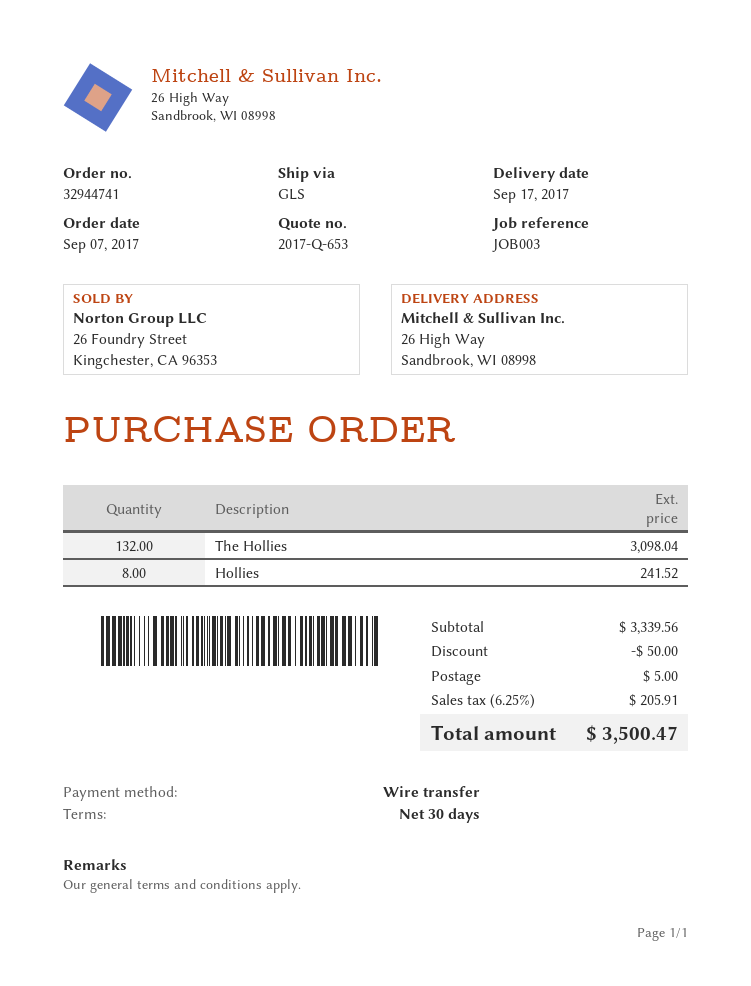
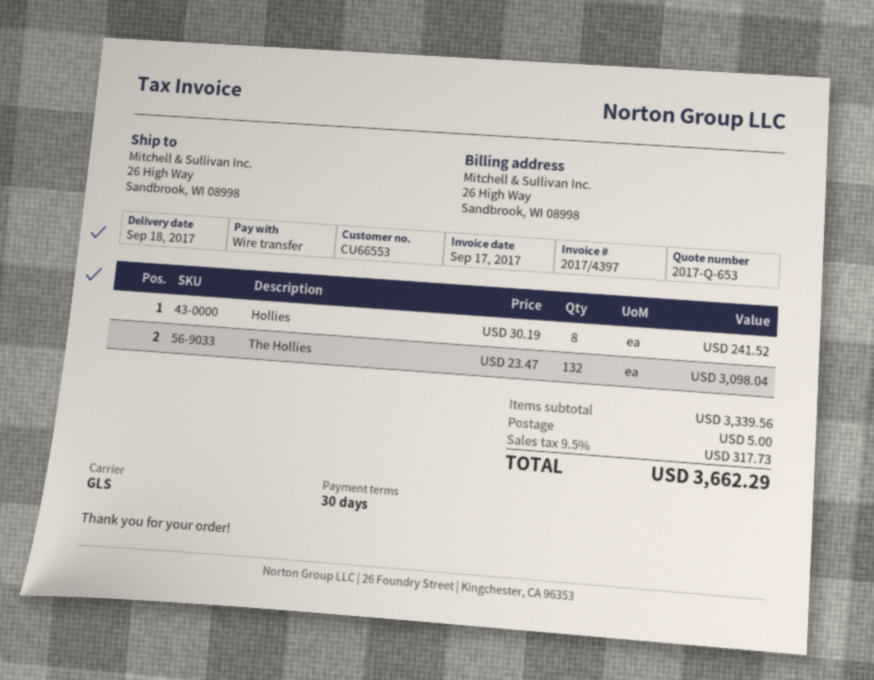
delivery date: 2017-09-17 -> 2017-09-18
discount: 50.00 -> none
tax: 6.25% = 205.91 -> 9.5% = 317.73
total: 3500.47 -> 3662.29

